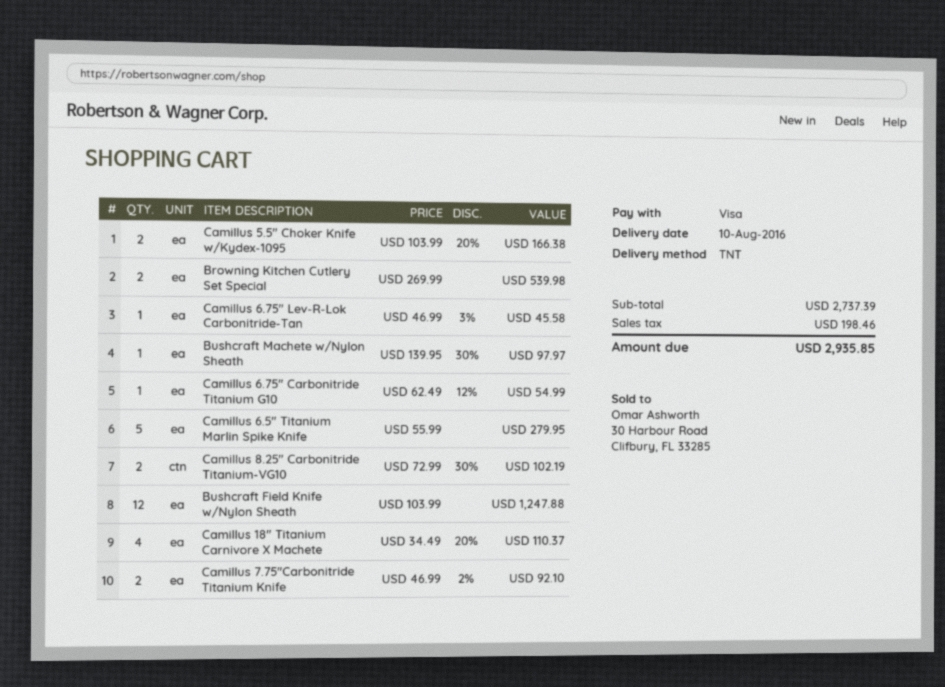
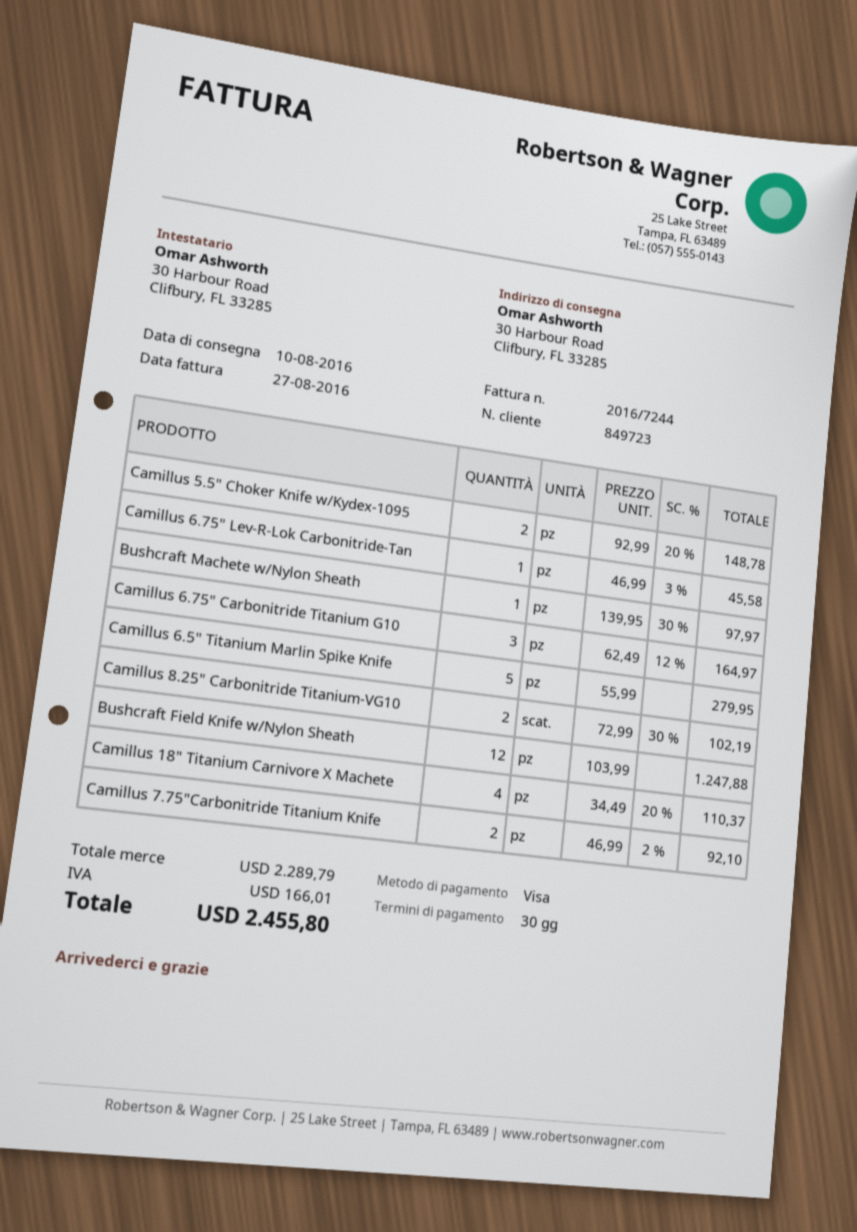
Camillus 5.5" Choker Knife w/Kydex-1095: 2 x 103.99 - 20% = 166.38 -> 2 x 92.99 - 20% = 148.78
Browning Kitchen Cutlery Set Special: 2 x 269.99 = 539.98 -> none
Camillus 6.75" Carbonitride Titanium G10: 1 x 62.49 - 12% = 54.99 -> 3 x 62.49 - 12% = 164.97
subtotal: 2737.39 -> 2289.79
tax: 198.46 -> 166.01
total: 2935.85 -> 2455.80

